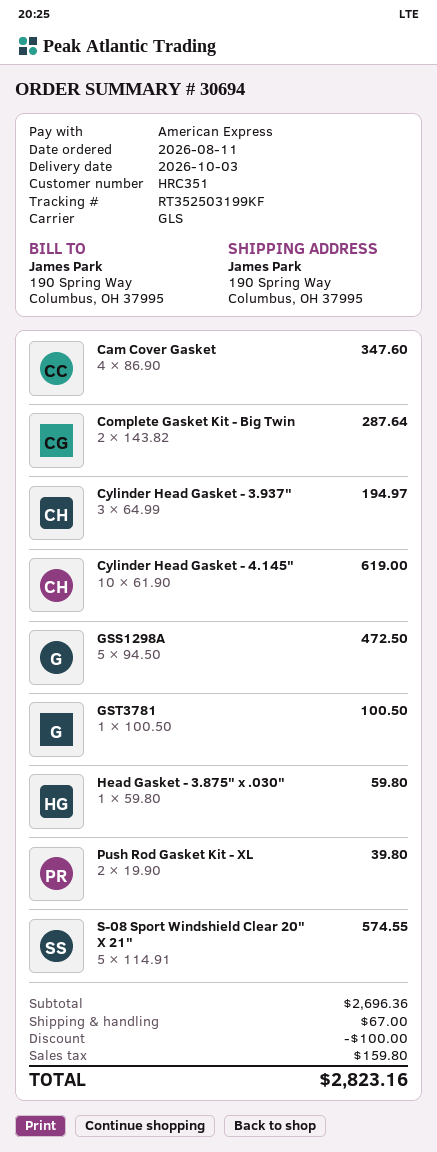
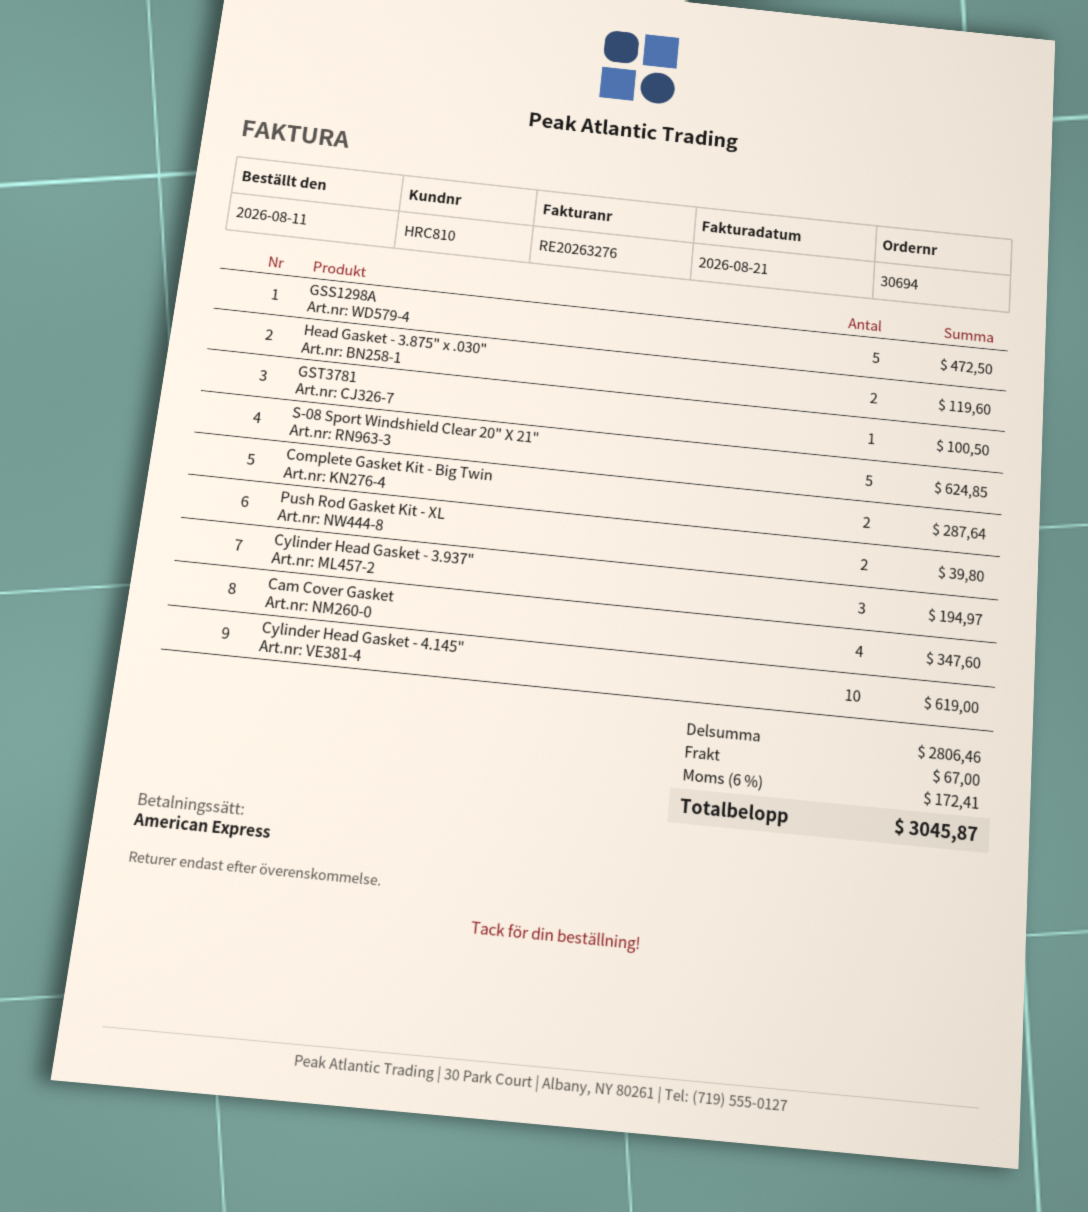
customer number: HRC351 -> HRC810
Head Gasket - 3.875" x .030": 1 for 59.80 -> 2 for 119.60
S-08 Sport Windshield Clear 20" X 21": 5 for 574.55 -> 5 for 624.85
subtotal: 2696.36 -> 2806.46
discount: 100.00 -> none
tax: 159.80 -> 172.41
total: 2823.16 -> 3045.87

